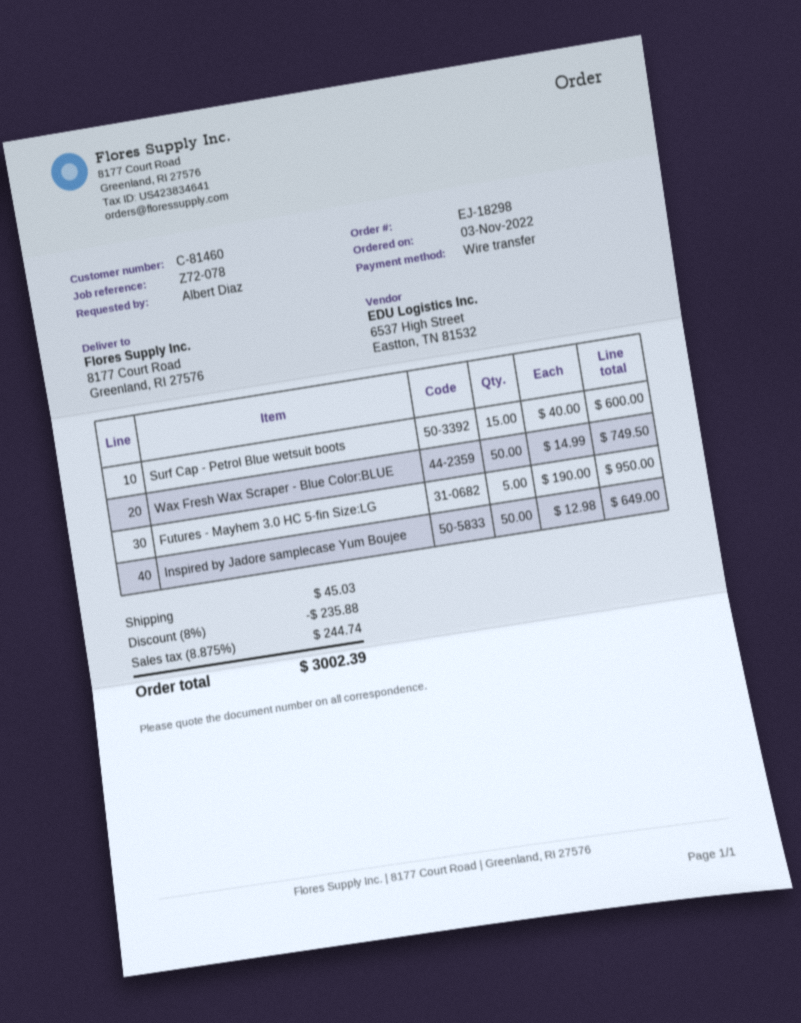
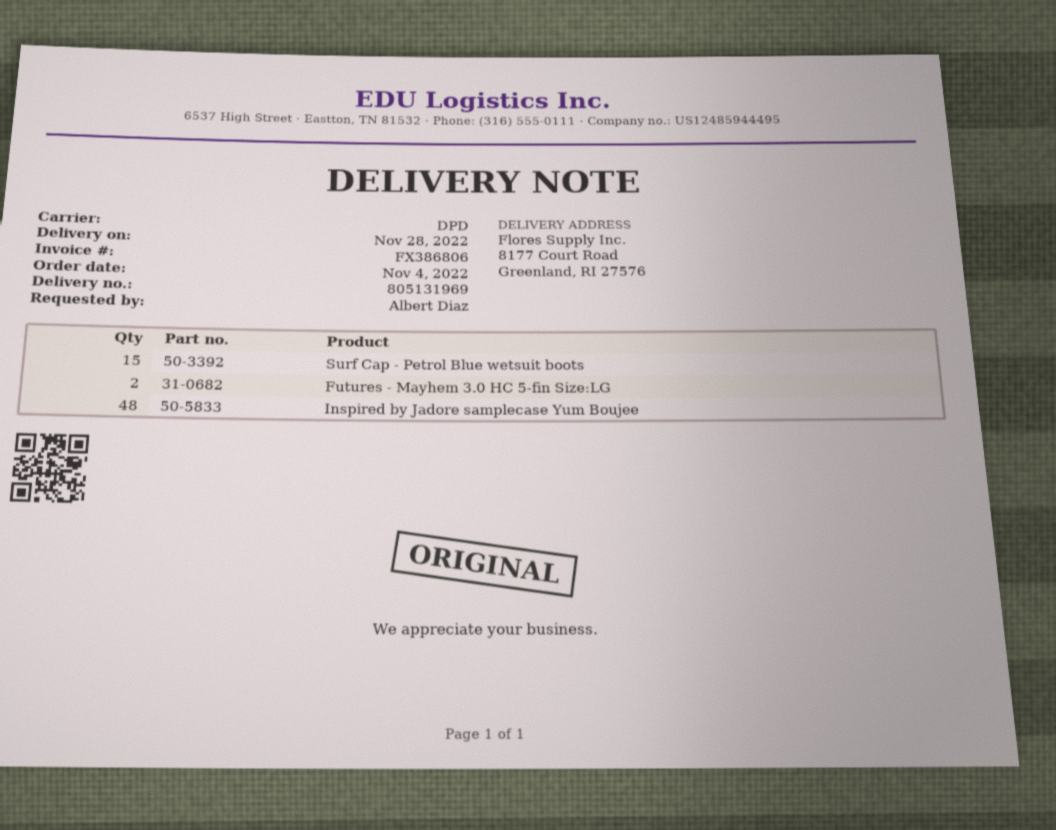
order date: 2022-11-03 -> 2022-11-04
Wax Fresh Wax Scraper - Blue Color:BLUE: 50 -> none
Futures - Mayhem 3.0 HC 5-fin Size:LG: 5 -> 2
Inspired by Jadore samplecase Yum Boujee: 50 -> 48

